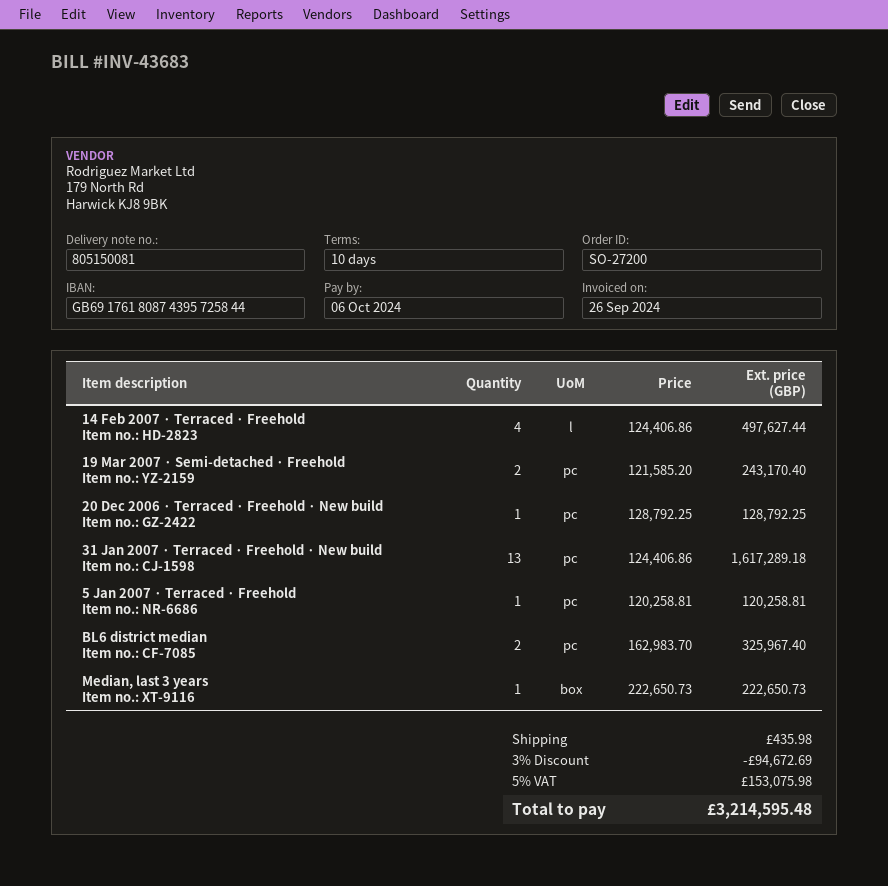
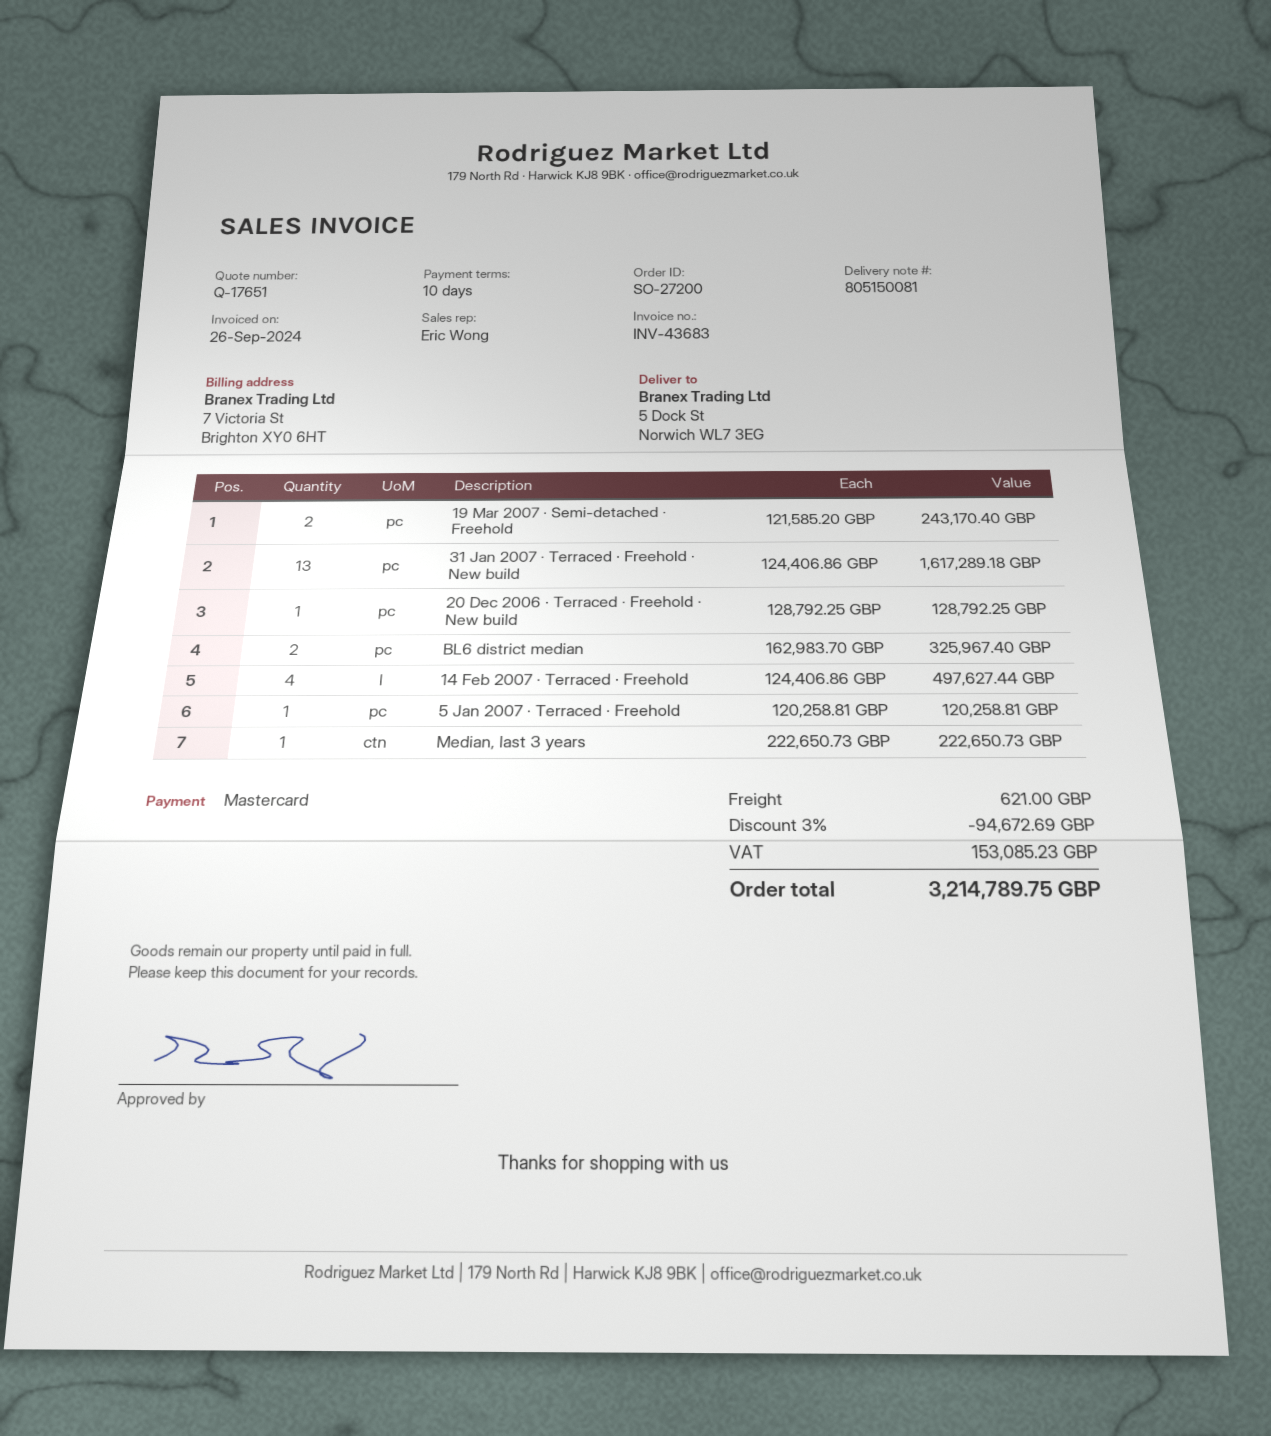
shipping: 435.98 -> 621.00
tax: 153075.98 -> 153085.23
total: 3214595.48 -> 3214789.75

